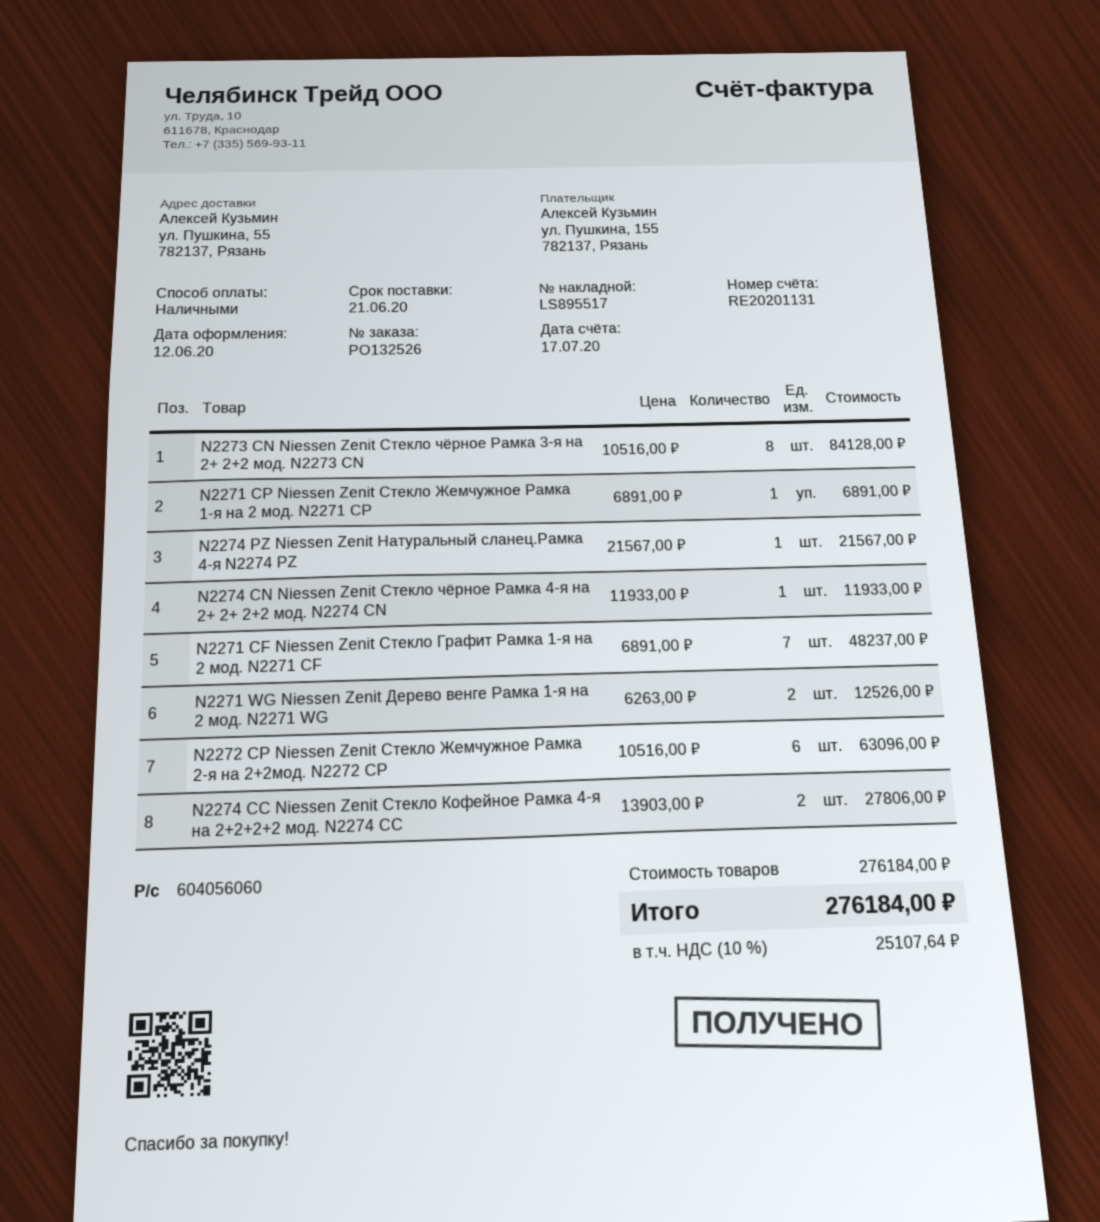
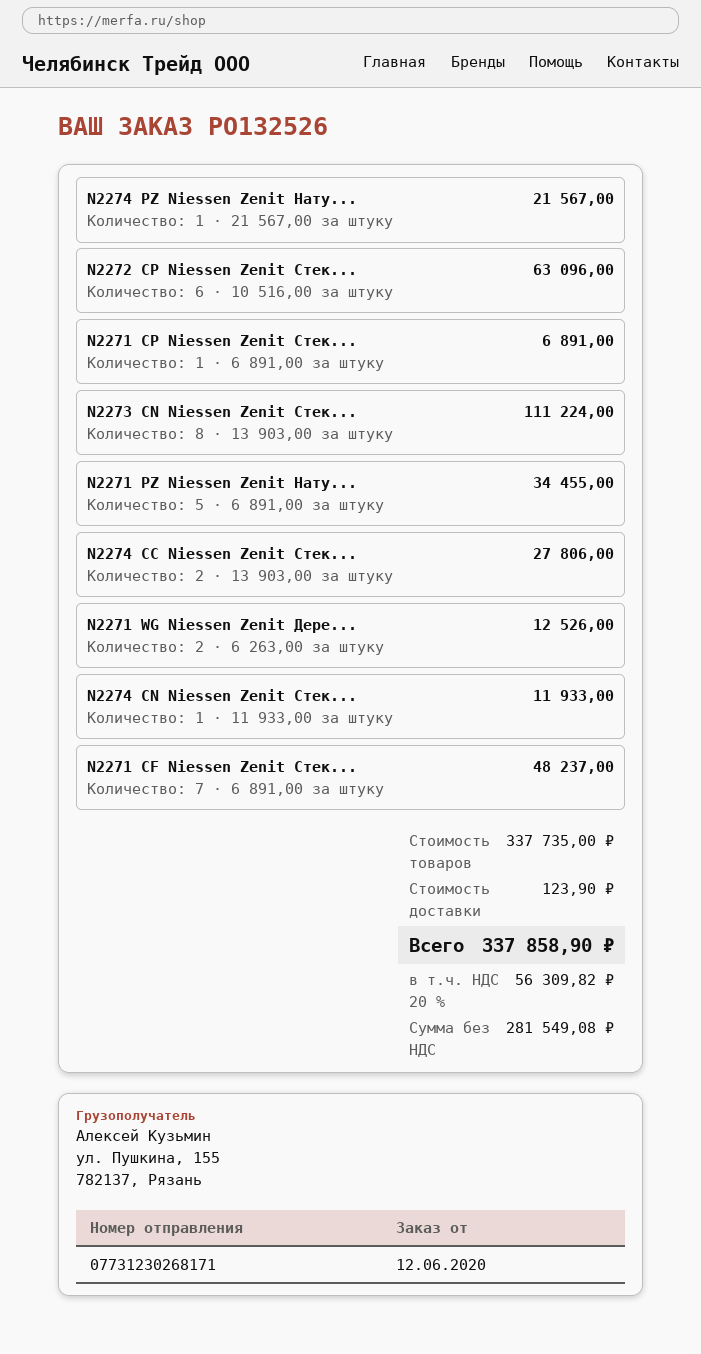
ship to: ул. Пушкина, 55, 782137, Рязань -> ул. Пушкина, 155, 782137, Рязань
N2273 CN Niessen Zenit Cтекло чёрное Рамка 3-я на 2+ 2+2 мод. N2273 CN: 8 x 10516.00 = 84128.00 -> 8 x 13903.00 = 111224.00
N2271 PZ Niessen Zenit Нату...: none -> 5 x 6891.00 = 34455.00
subtotal: 276184.00 -> 337735.00
shipping: none -> 123.90
tax: 10% = 25107.64 -> 20% = 56309.82
total: 276184.00 -> 337858.90

